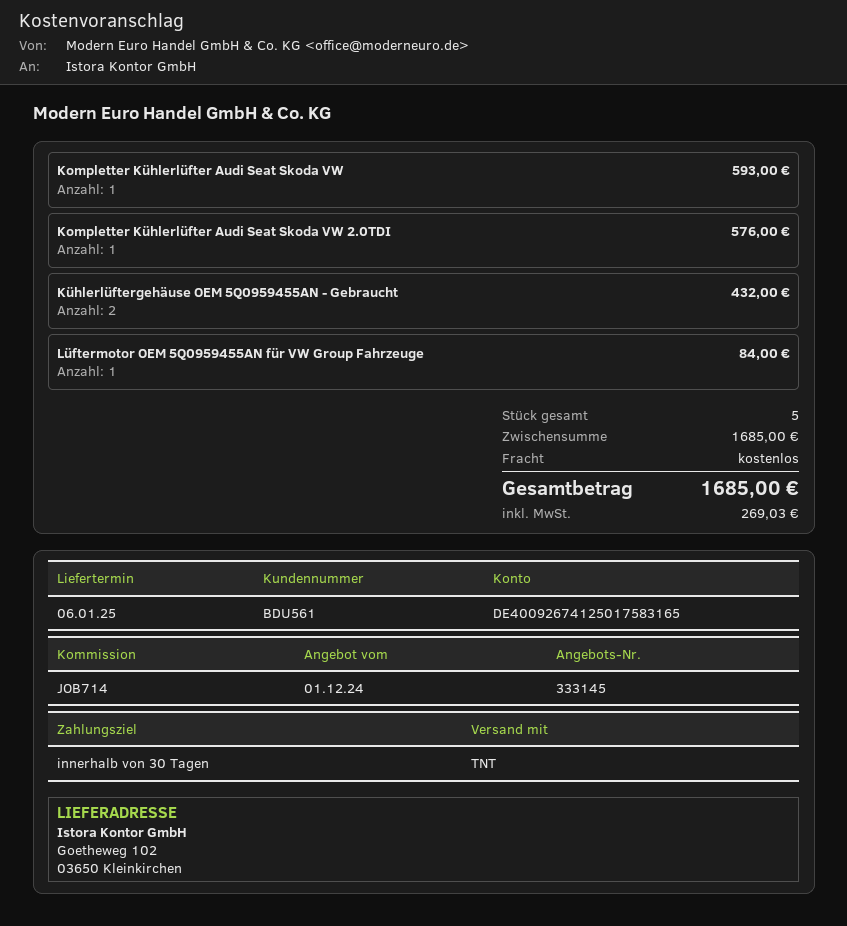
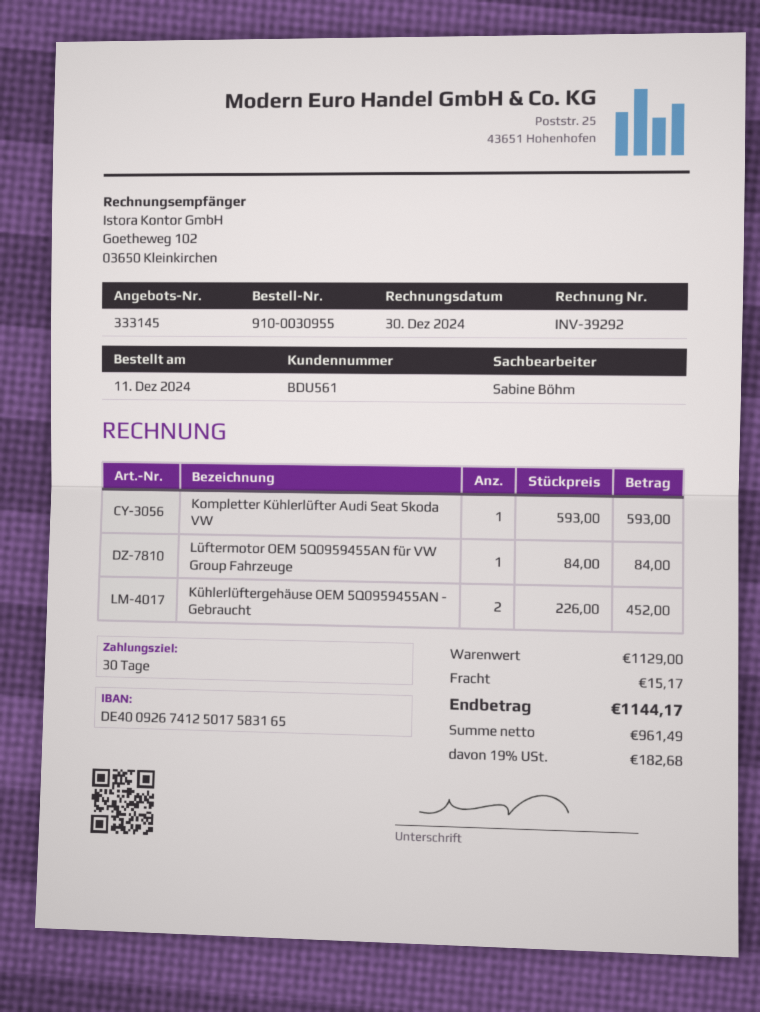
Kompletter Kühlerlüfter Audi Seat Skoda VW 2.0TDI: 1 for 576.00 -> none
Kühlerlüftergehäuse OEM 5Q0959455AN - Gebraucht: 2 for 432.00 -> 2 for 452.00
subtotal: 1685.00 -> 1129.00
shipping: 0.00 -> 15.17
tax: 269.03 -> 182.68
total: 1685.00 -> 1144.17

